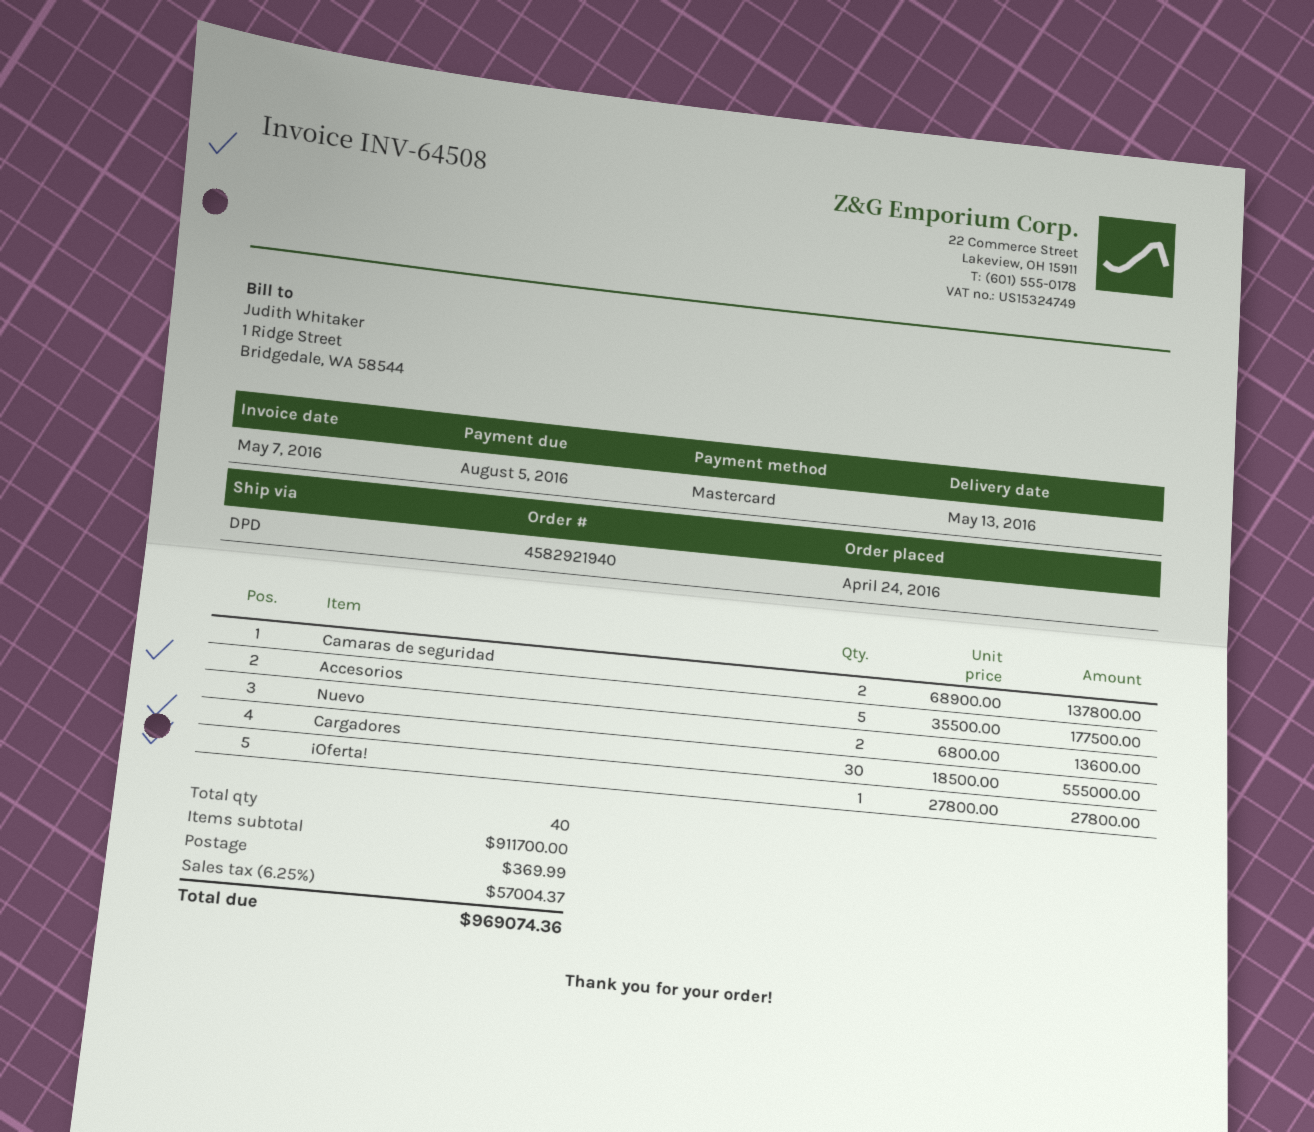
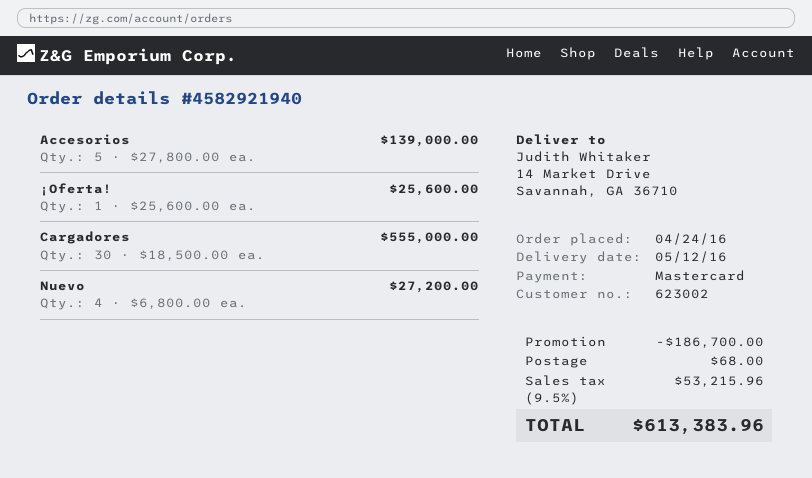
delivery date: 2016-05-13 -> 2016-05-12
Camaras de seguridad: 2 x 68900.00 = 137800.00 -> none
Accesorios: 5 x 35500.00 = 177500.00 -> 5 x 27800.00 = 139000.00
Nuevo: 2 x 6800.00 = 13600.00 -> 4 x 6800.00 = 27200.00
¡Oferta!: 1 x 27800.00 = 27800.00 -> 1 x 25600.00 = 25600.00
discount: none -> 186700.00
shipping: 369.99 -> 68.00
tax: 6.25% = 57004.37 -> 9.5% = 53215.96
total: 969074.36 -> 613383.96

